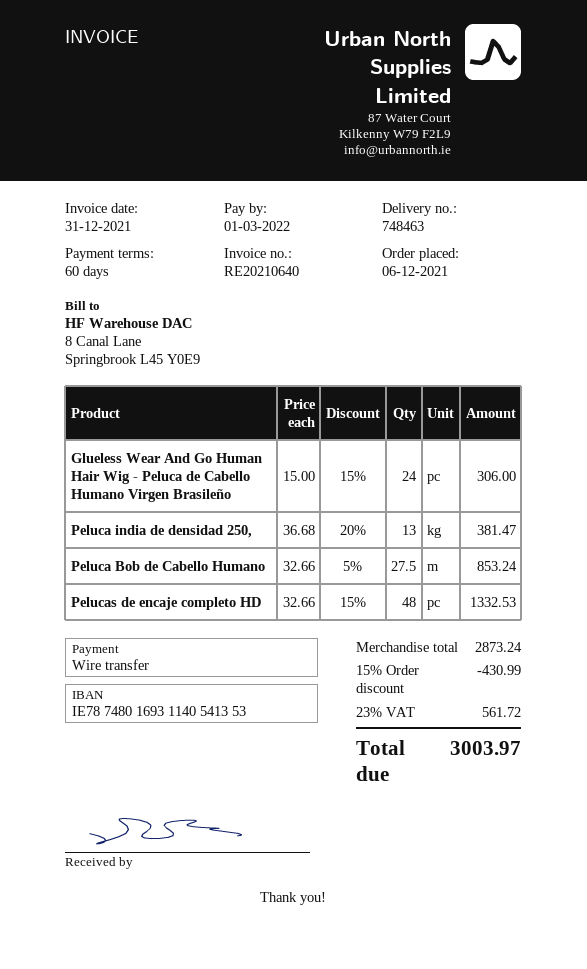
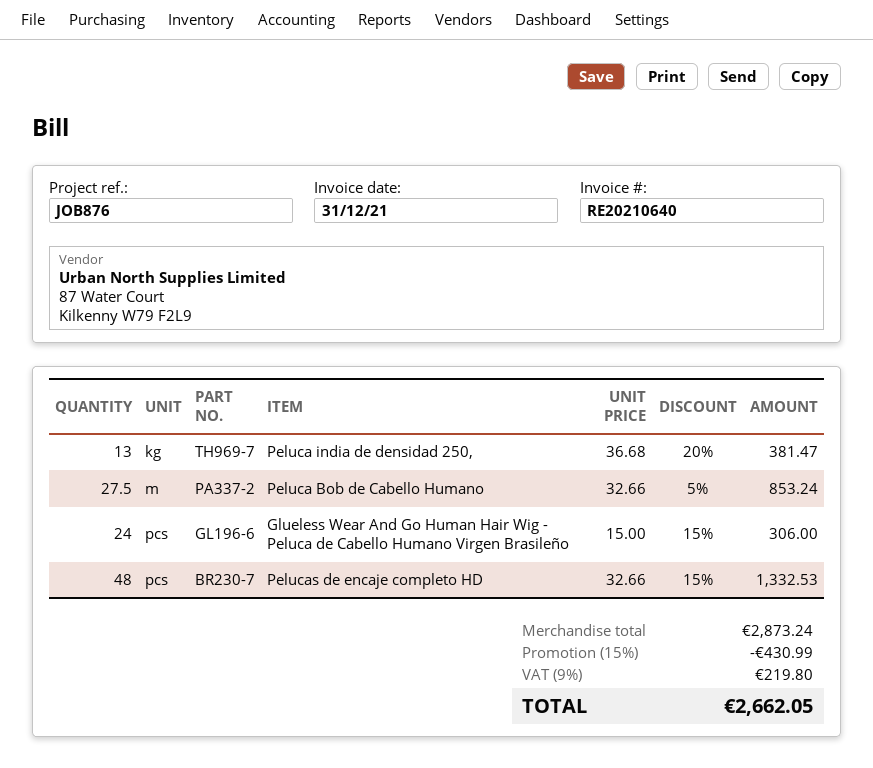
tax: 23% = 561.72 -> 9% = 219.80
total: 3003.97 -> 2662.05

